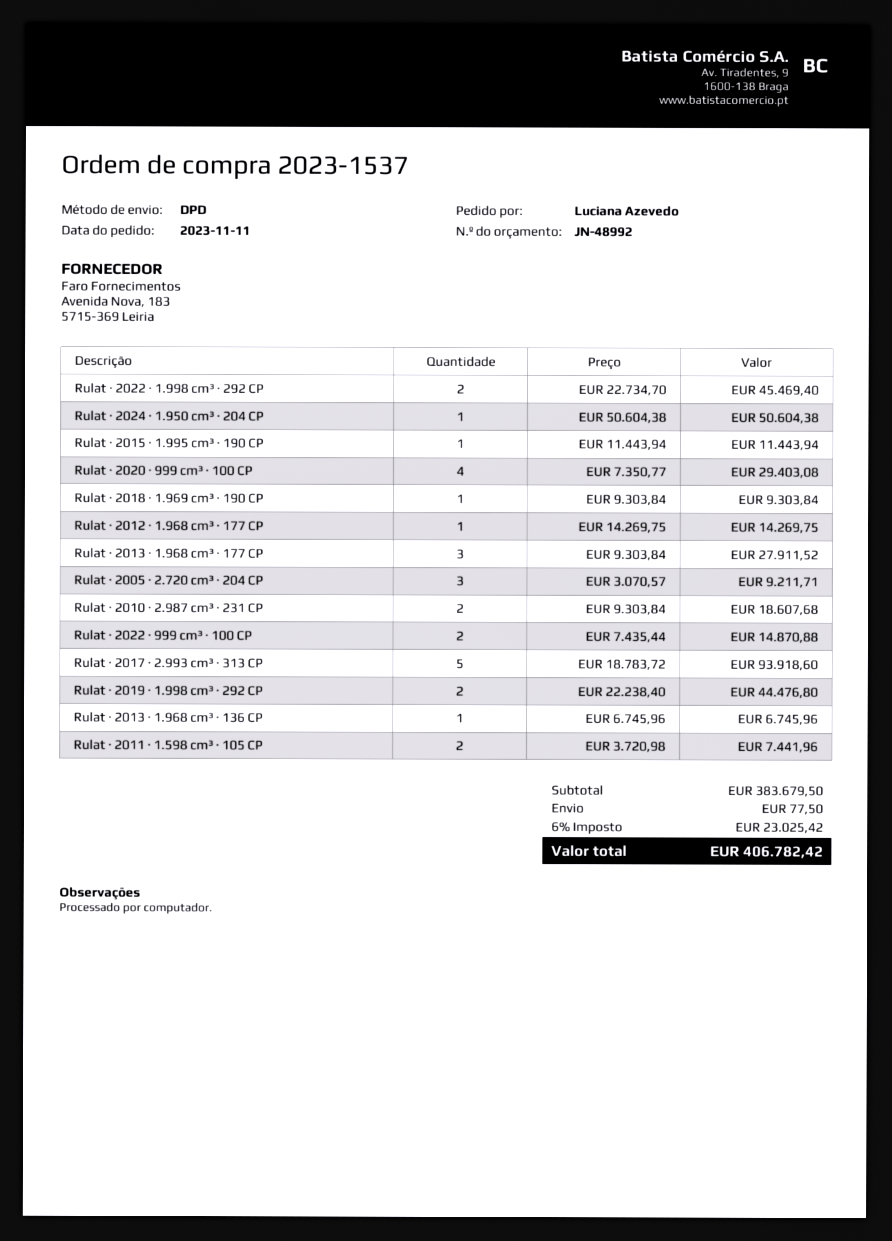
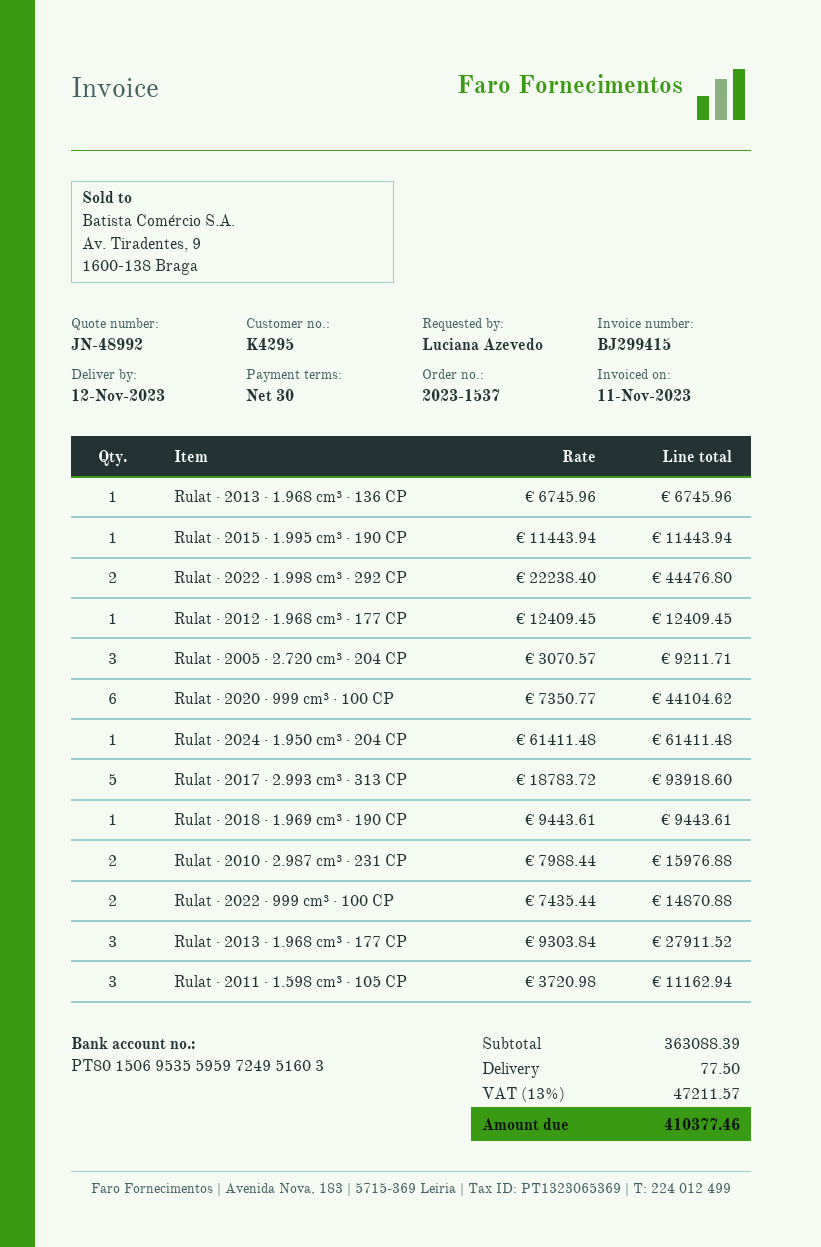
Rulat · 2022 · 1.998 cm³ · 292 CP: 2 x 22734.70 = 45469.40 -> 2 x 22238.40 = 44476.80
Rulat · 2024 · 1.950 cm³ · 204 CP: 1 x 50604.38 = 50604.38 -> 1 x 61411.48 = 61411.48
Rulat · 2020 · 999 cm³ · 100 CP: 4 x 7350.77 = 29403.08 -> 6 x 7350.77 = 44104.62
Rulat · 2018 · 1.969 cm³ · 190 CP: 1 x 9303.84 = 9303.84 -> 1 x 9443.61 = 9443.61
Rulat · 2012 · 1.968 cm³ · 177 CP: 1 x 14269.75 = 14269.75 -> 1 x 12409.45 = 12409.45
Rulat · 2010 · 2.987 cm³ · 231 CP: 2 x 9303.84 = 18607.68 -> 2 x 7988.44 = 15976.88
Rulat · 2019 · 1.998 cm³ · 292 CP: 2 x 22238.40 = 44476.80 -> none
Rulat · 2011 · 1.598 cm³ · 105 CP: 2 x 3720.98 = 7441.96 -> 3 x 3720.98 = 11162.94
subtotal: 383679.50 -> 363088.39
tax: 6% = 23025.42 -> 13% = 47211.57
total: 406782.42 -> 410377.46

